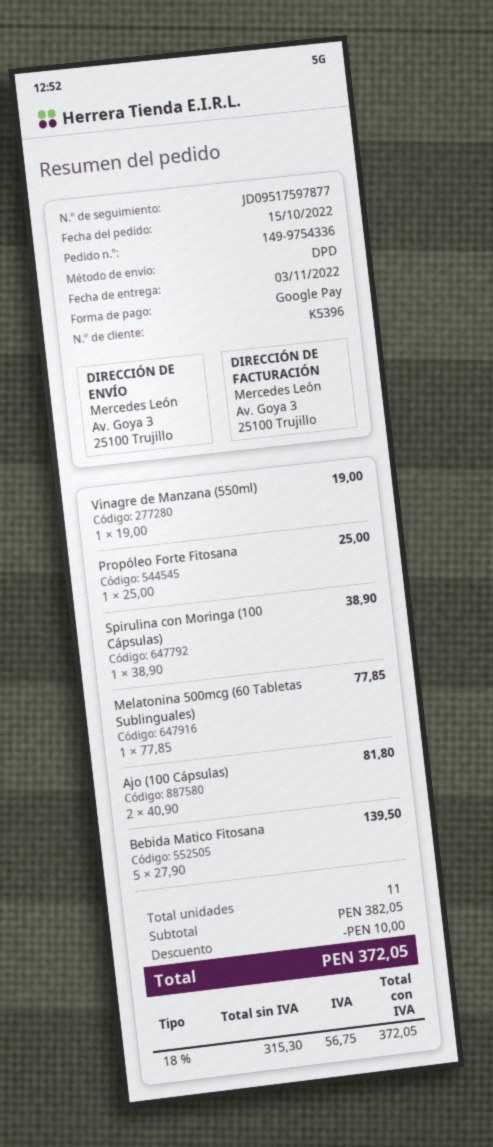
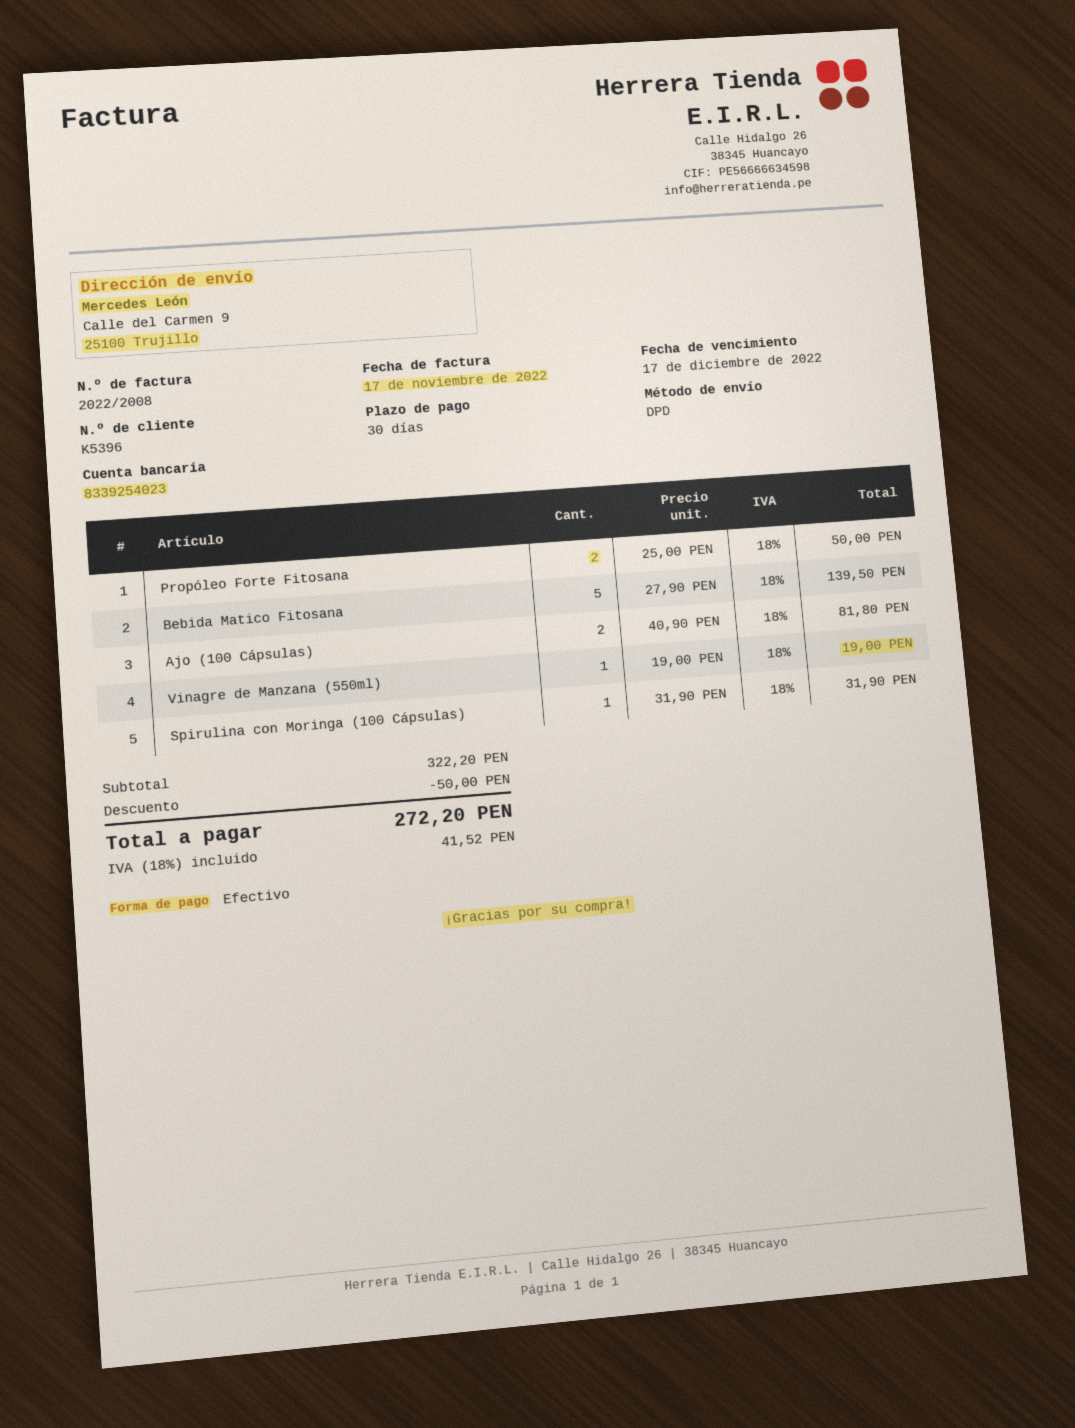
payment method: Google Pay -> cash
ship to: Av. Goya 3, 25100 Trujillo -> Calle del Carmen 9, 25100 Trujillo
Propóleo Forte Fitosana: 1 x 25.00 = 25.00 -> 2 x 25.00 = 50.00
Spirulina con Moringa (100 Cápsulas): 1 x 38.90 = 38.90 -> 1 x 31.90 = 31.90
Melatonina 500mcg (60 Tabletas Sublinguales): 1 x 77.85 = 77.85 -> none
subtotal: 382.05 -> 322.20
discount: 10.00 -> 50.00
tax: 18% = 56.75 -> 18% = 41.52
total: 372.05 -> 272.20

